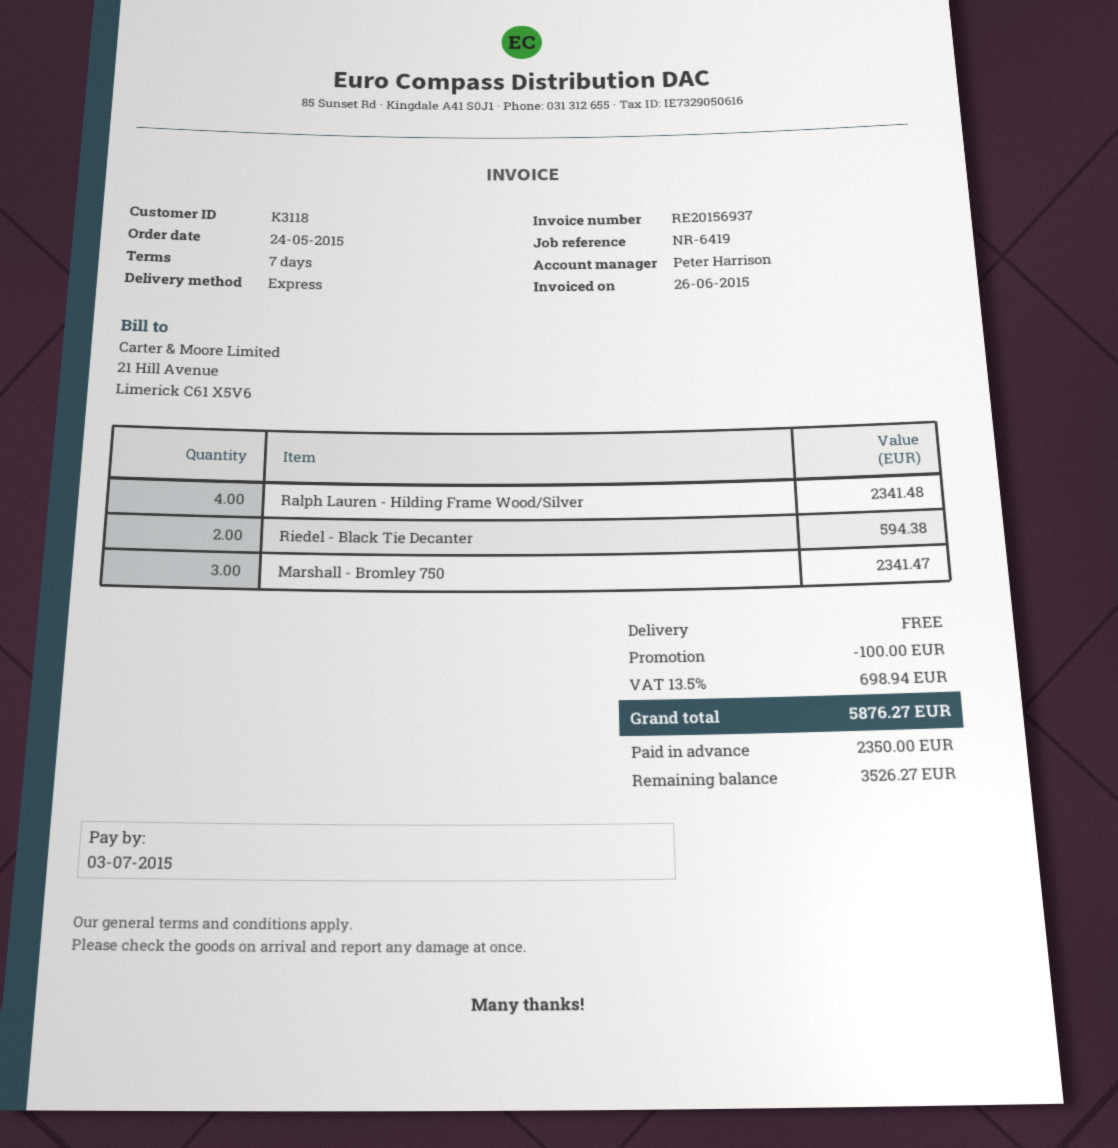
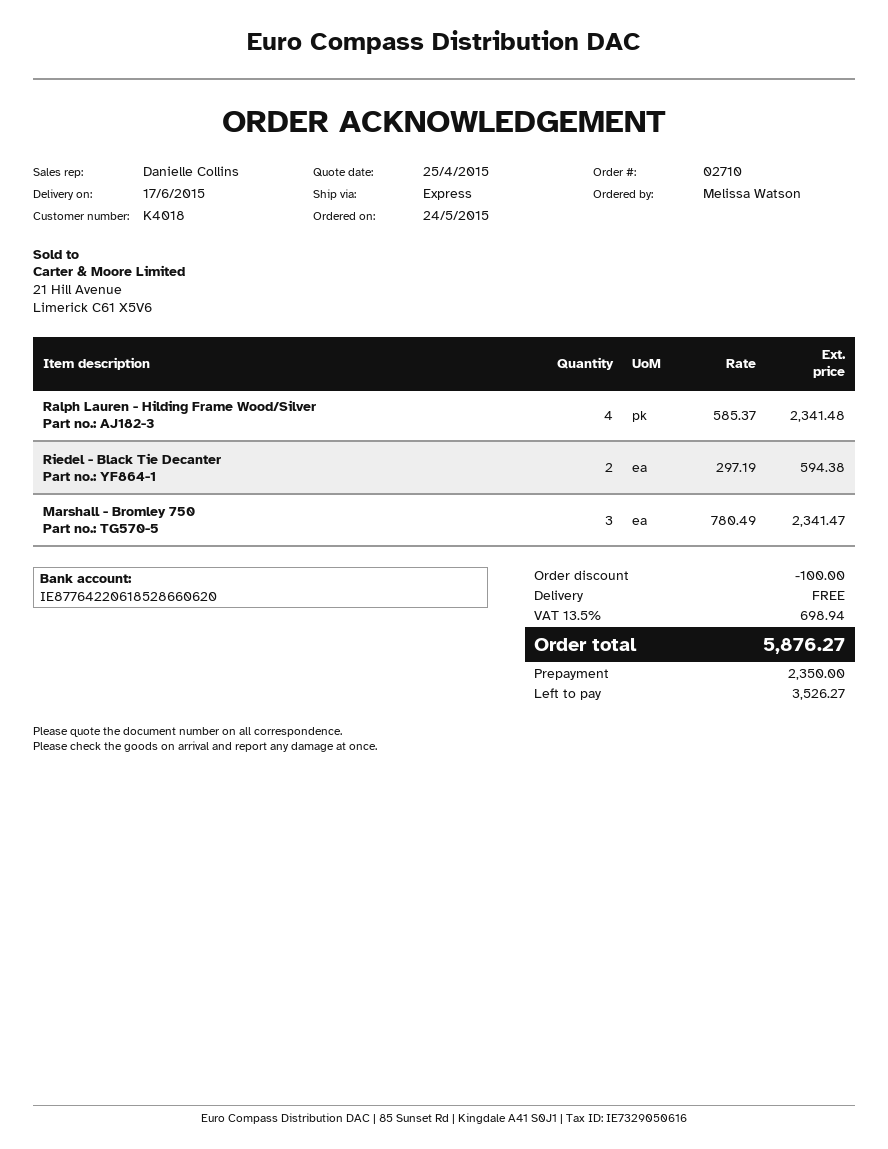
customer number: K3118 -> K4018
sales rep: Peter Harrison -> Danielle Collins

